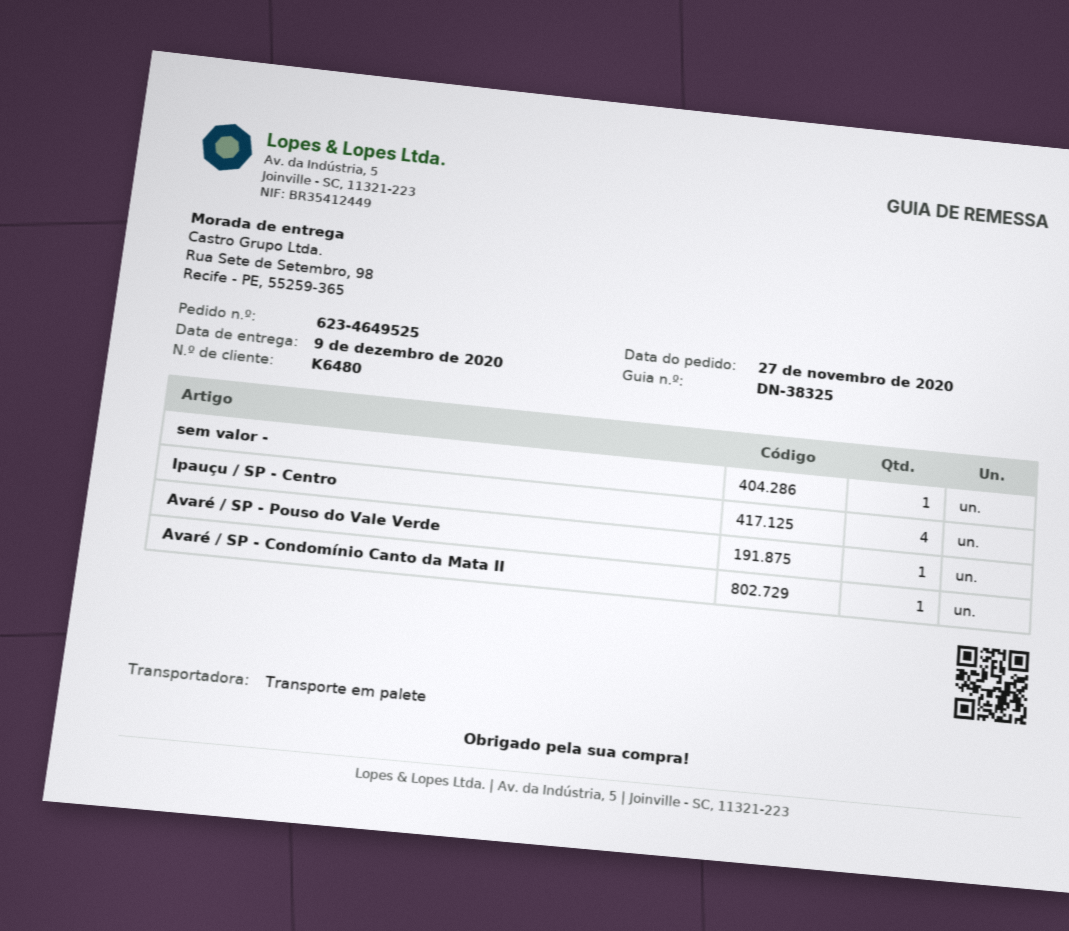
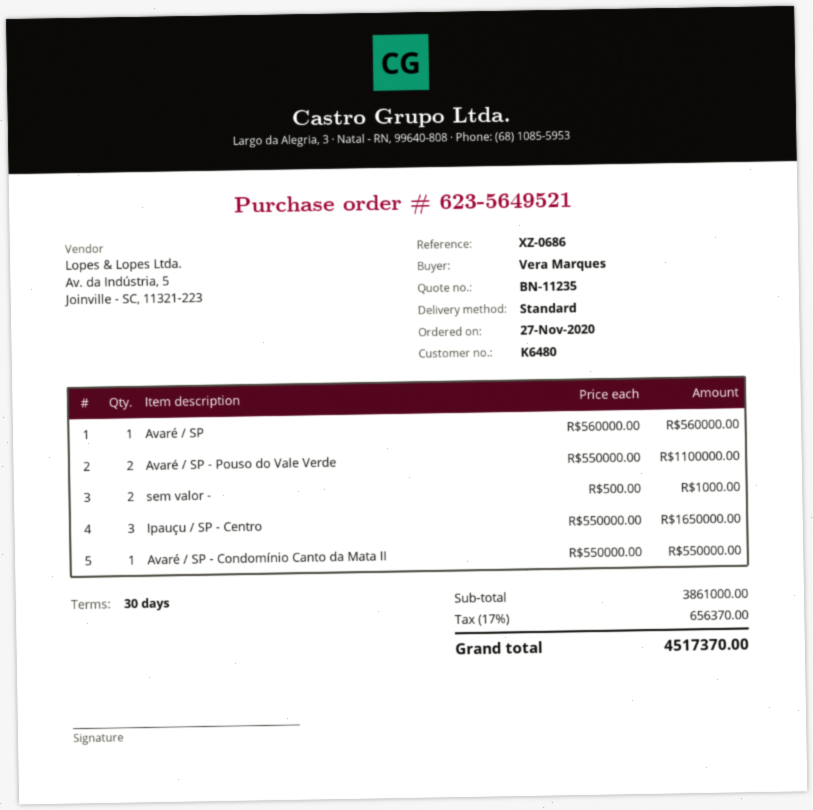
order number: 623-4649525 -> 623-5649521
shipping method: pallet freight -> standard
sem valor -: 1 -> 2
Ipauçu / SP - Centro: 4 -> 3
Avaré / SP - Pouso do Vale Verde: 1 -> 2
Avaré / SP: none -> 1

